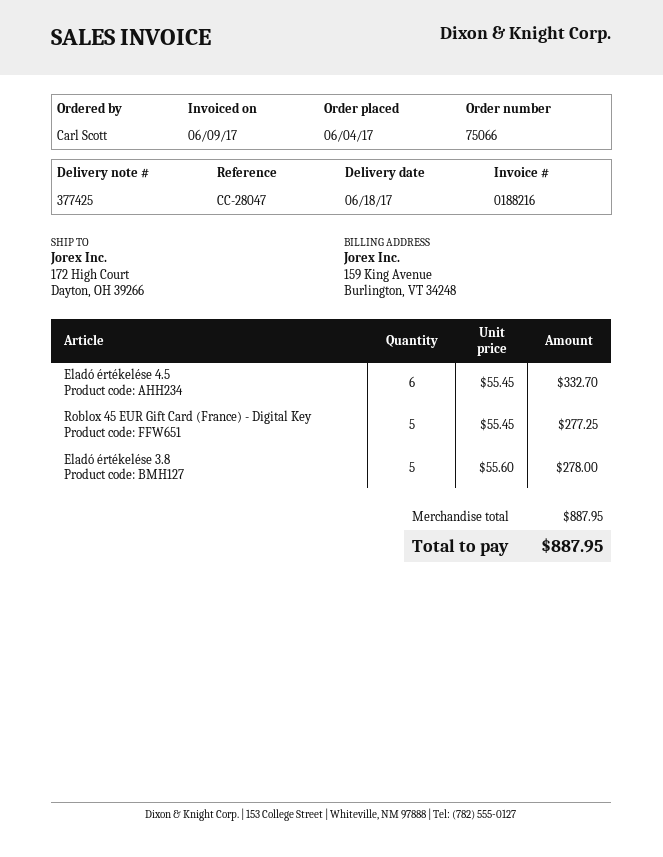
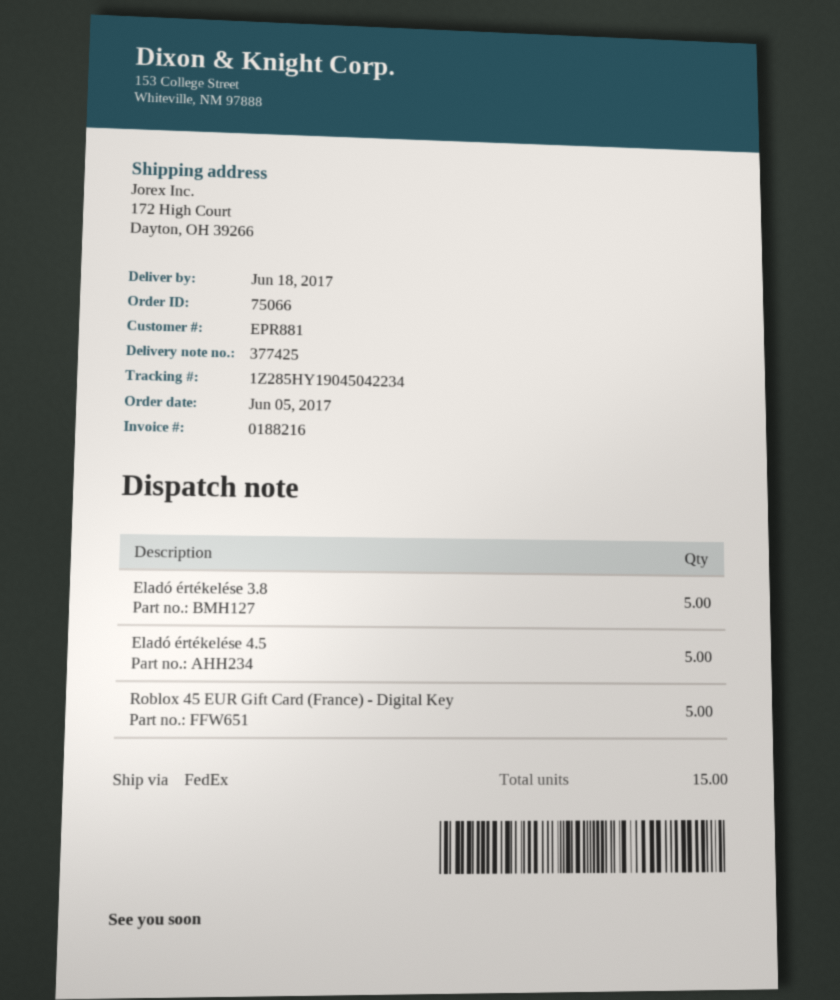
order date: 2017-06-04 -> 2017-06-05
Eladó értékelése 4.5: 6 -> 5

